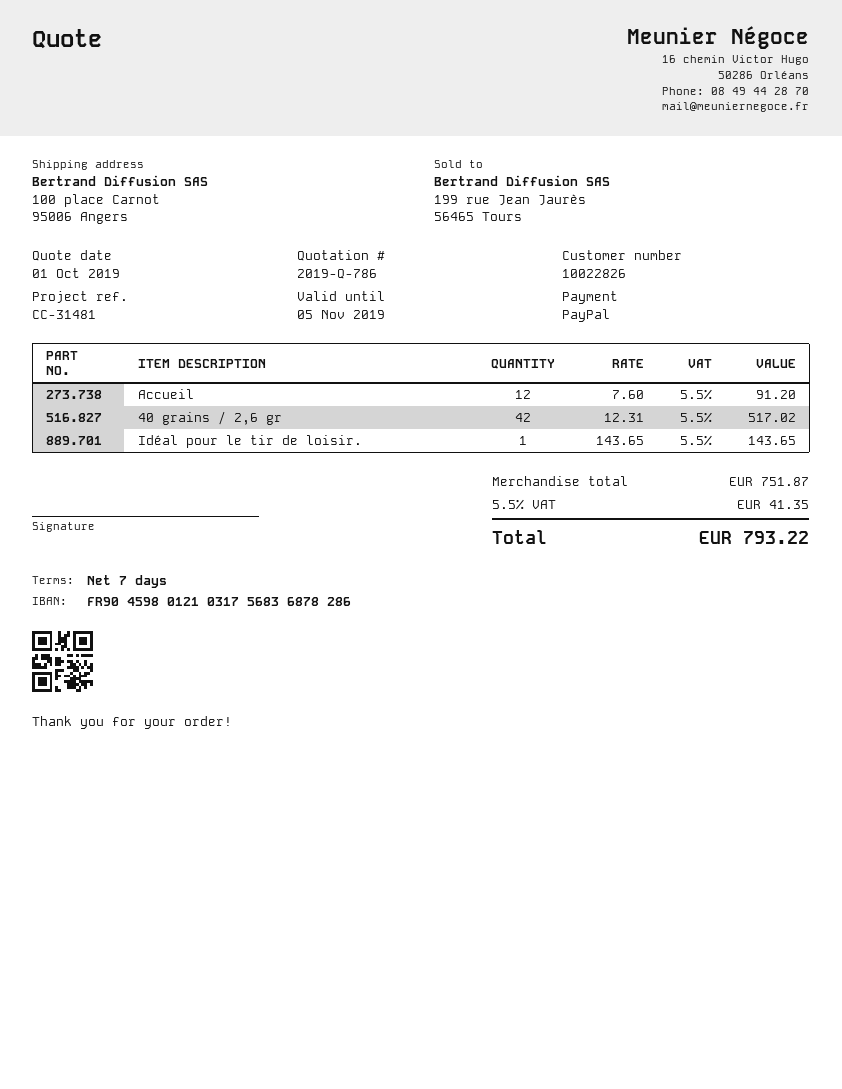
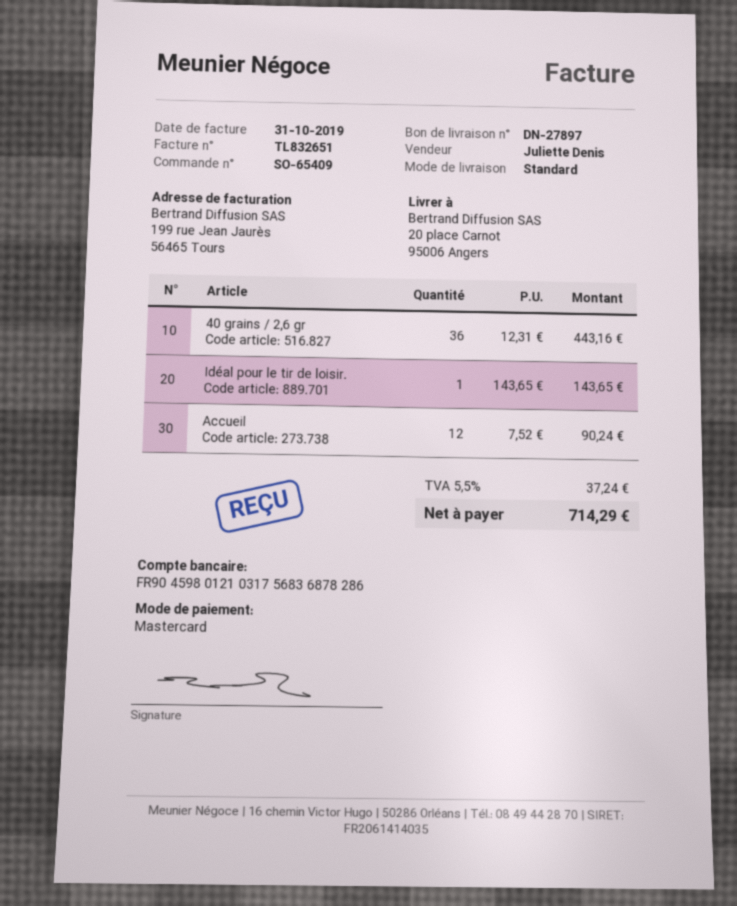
payment method: PayPal -> Mastercard
ship to: 100 place Carnot, 95006 Angers -> 20 place Carnot, 95006 Angers
Accueil: 12 x 7.60 = 91.20 -> 12 x 7.52 = 90.24
40 grains / 2,6 gr: 42 x 12.31 = 517.02 -> 36 x 12.31 = 443.16
tax: 5.5% = 41.35 -> 5.5% = 37.24
total: 793.22 -> 714.29

